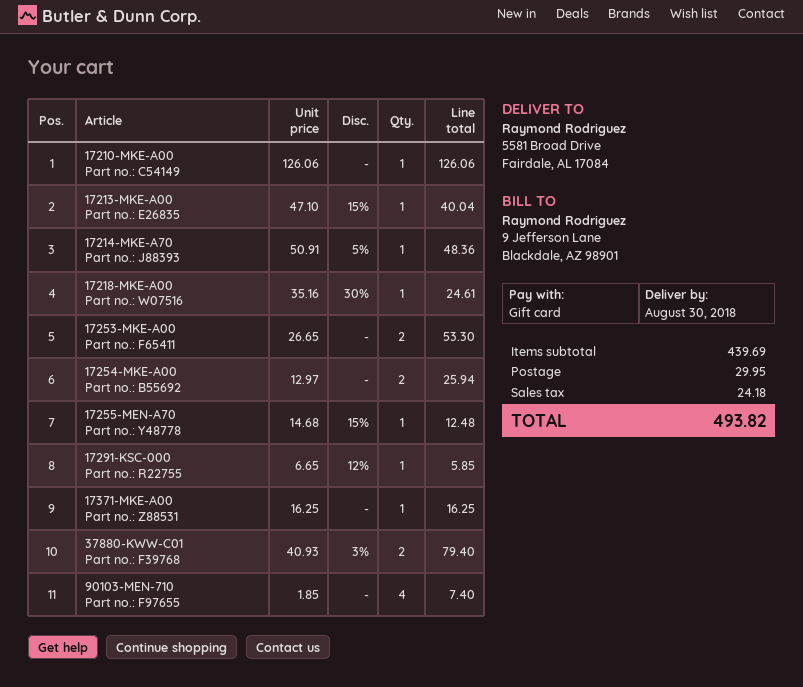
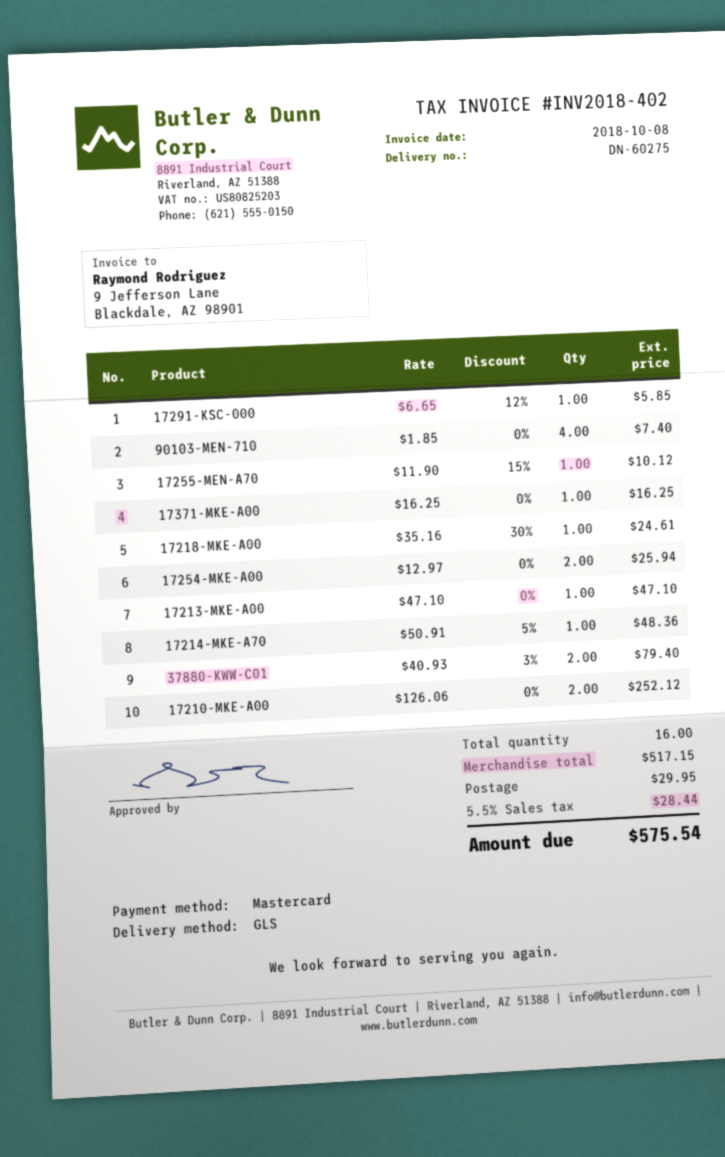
payment method: gift card -> Mastercard
17210-MKE-A00: 1 x 126.06 = 126.06 -> 2 x 126.06 = 252.12
17213-MKE-A00: 1 x 47.10 - 15% = 40.04 -> 1 x 47.10 = 47.10
17253-MKE-A00: 2 x 26.65 = 53.30 -> none
17255-MEN-A70: 1 x 14.68 - 15% = 12.48 -> 1 x 11.90 - 15% = 10.12
subtotal: 439.69 -> 517.15
tax: 24.18 -> 28.44
total: 493.82 -> 575.54

